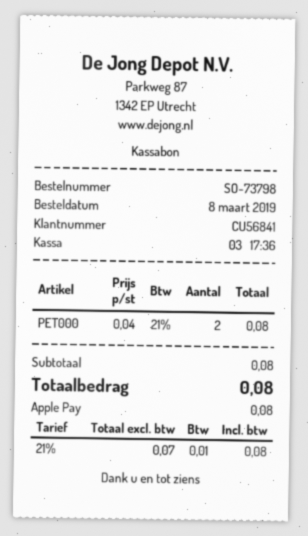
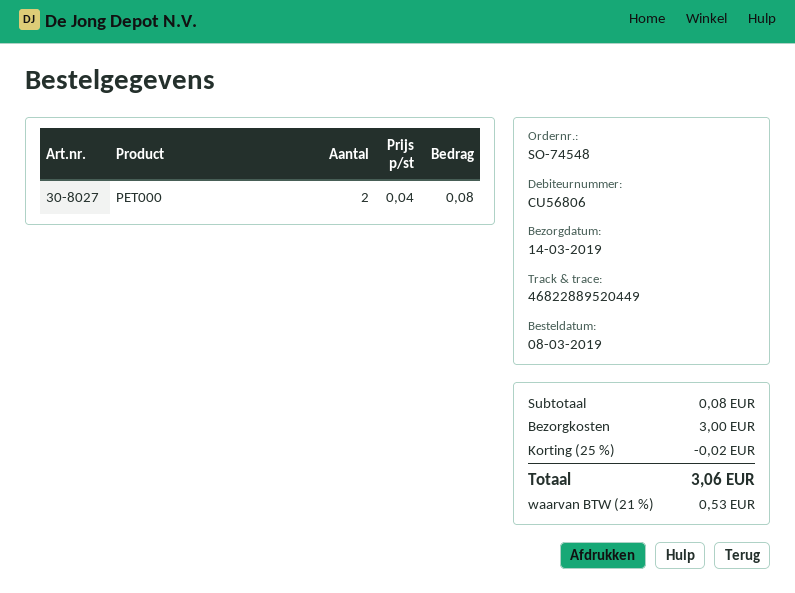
order number: SO-73798 -> SO-74548
customer number: CU56841 -> CU56806
discount: none -> 25% = 0.02
shipping: none -> 3.00
tax: 21% = 0.01 -> 21% = 0.53
total: 0.08 -> 3.06

